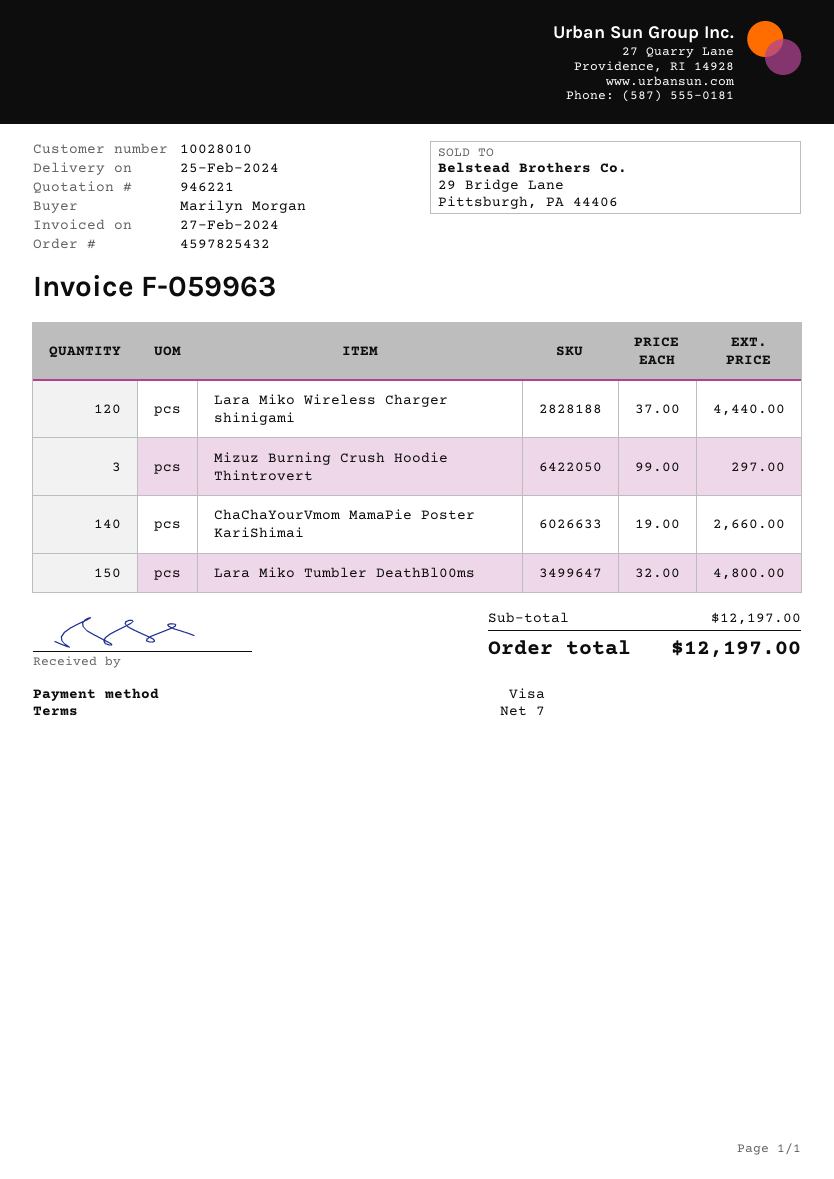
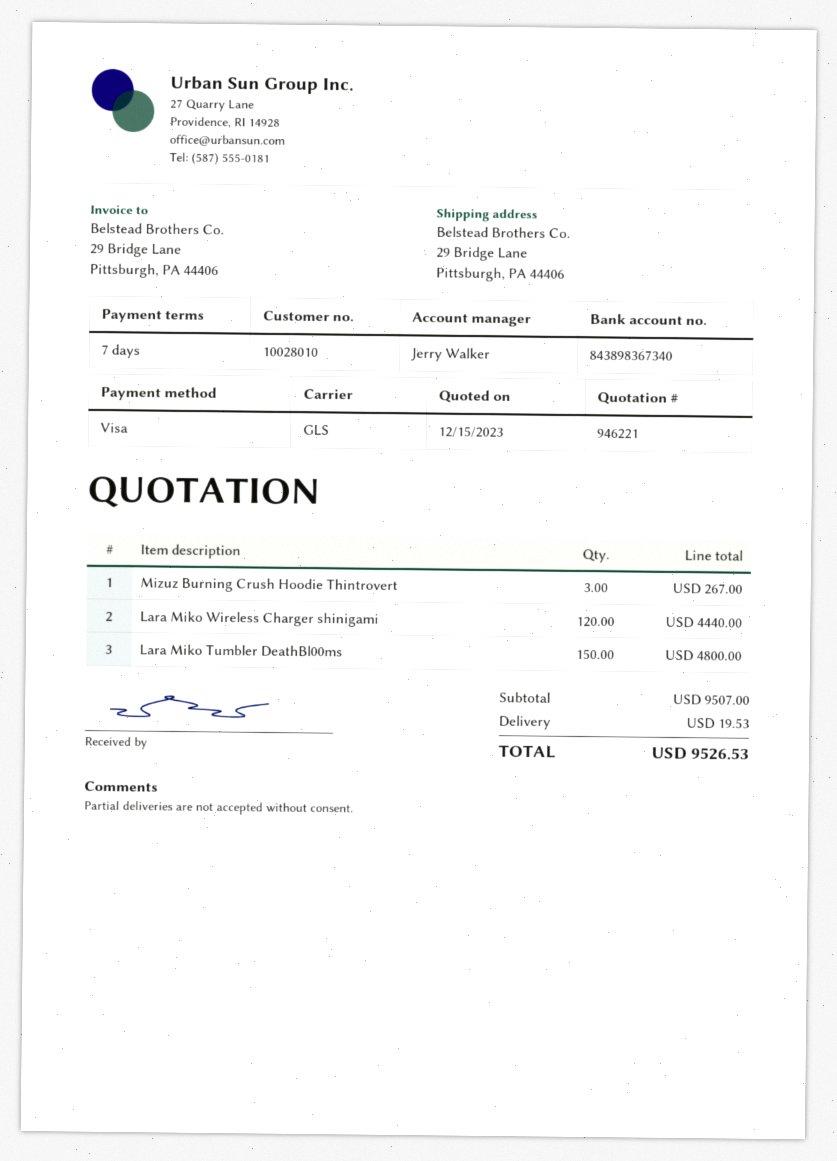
Mizuz Burning Crush Hoodie Thintrovert: 3 for 297.00 -> 3 for 267.00
ChaChaYourVmom MamaPie Poster KariShimai: 140 for 2660.00 -> none
subtotal: 12197.00 -> 9507.00
shipping: none -> 19.53
total: 12197.00 -> 9526.53

